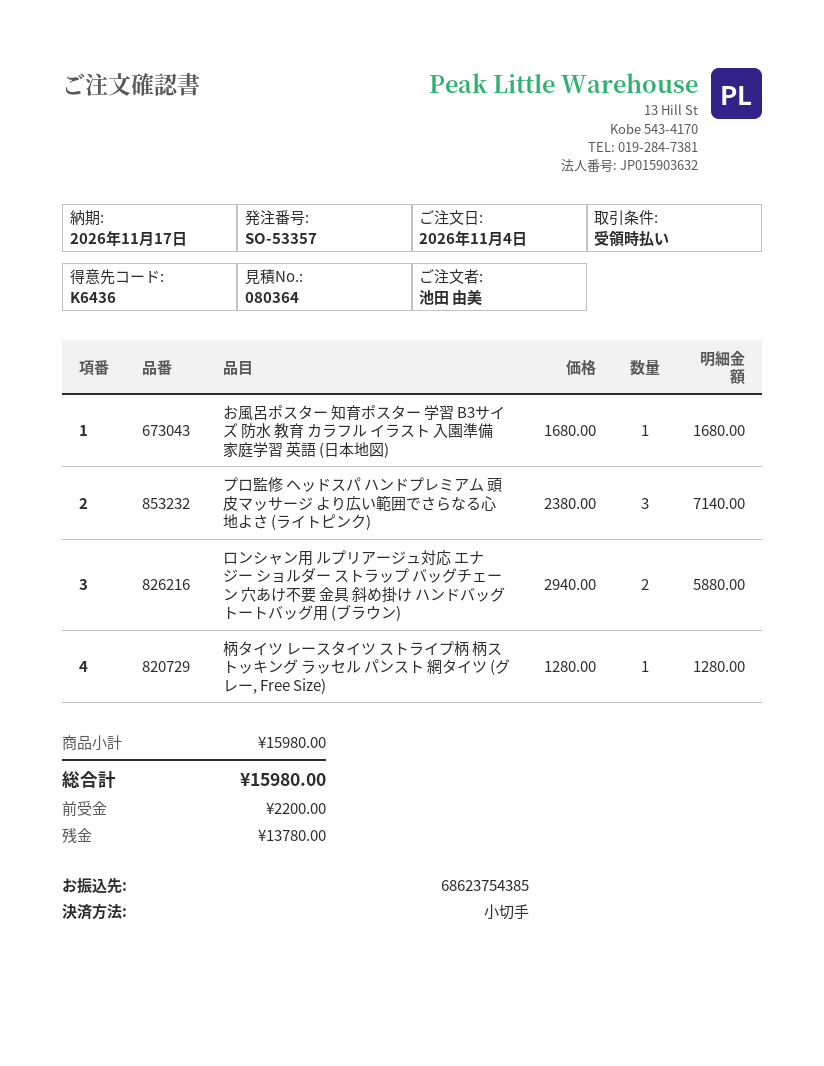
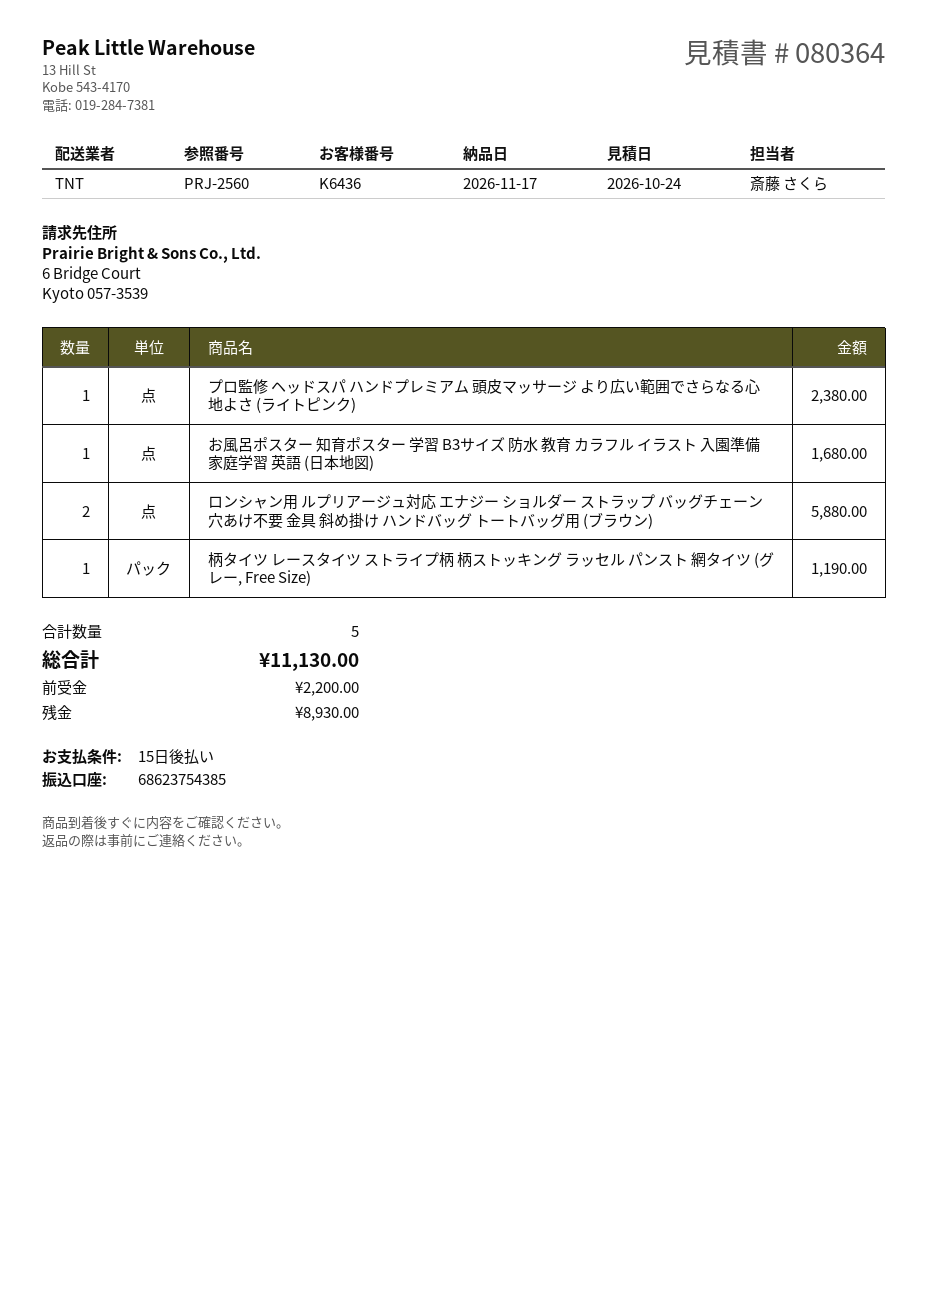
payment terms: on receipt -> 15 days
プロ監修 ヘッドスパ ハンドプレミアム 頭皮マッサージ より広い範囲でさらなる心地よさ (ライトピンク): 3 for 7140.00 -> 1 for 2380.00
柄タイツ レースタイツ ストライプ柄 柄ストッキング ラッセル パンスト 網タイツ (グレー, Free Size): 1 for 1280.00 -> 1 for 1190.00
total: 15980.00 -> 11130.00
balance: 13780.00 -> 8930.00

